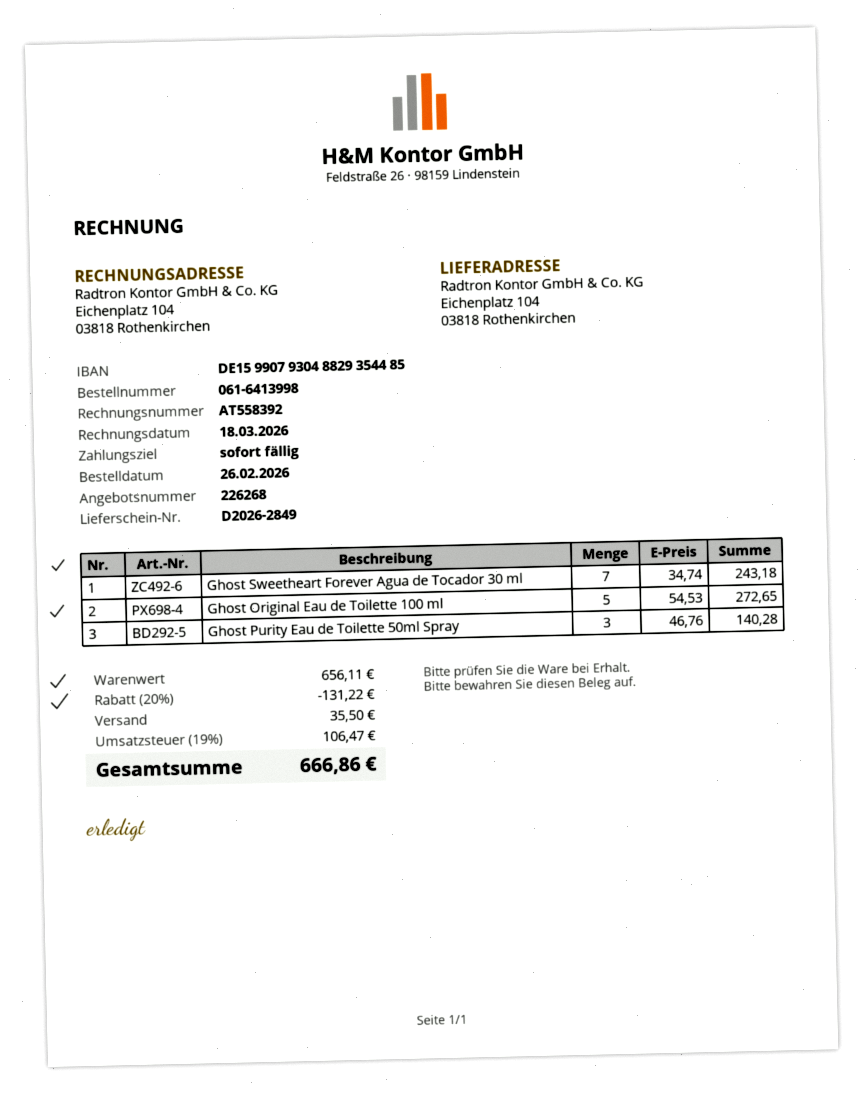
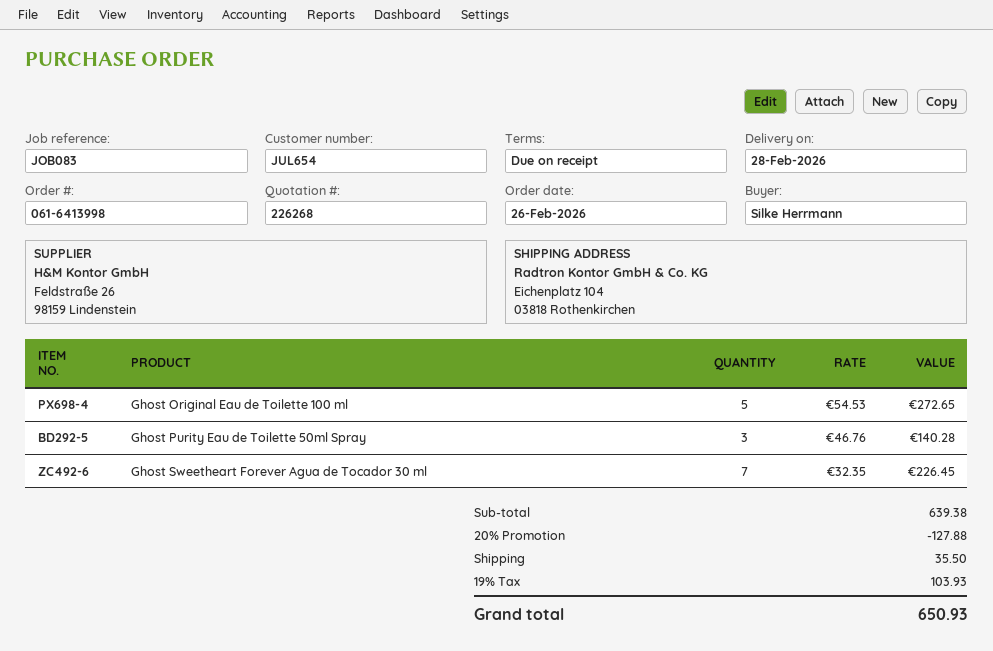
Ghost Sweetheart Forever Agua de Tocador 30 ml: 7 x 34.74 = 243.18 -> 7 x 32.35 = 226.45
subtotal: 656.11 -> 639.38
discount: 20% = 131.22 -> 20% = 127.88
tax: 19% = 106.47 -> 19% = 103.93
total: 666.86 -> 650.93

